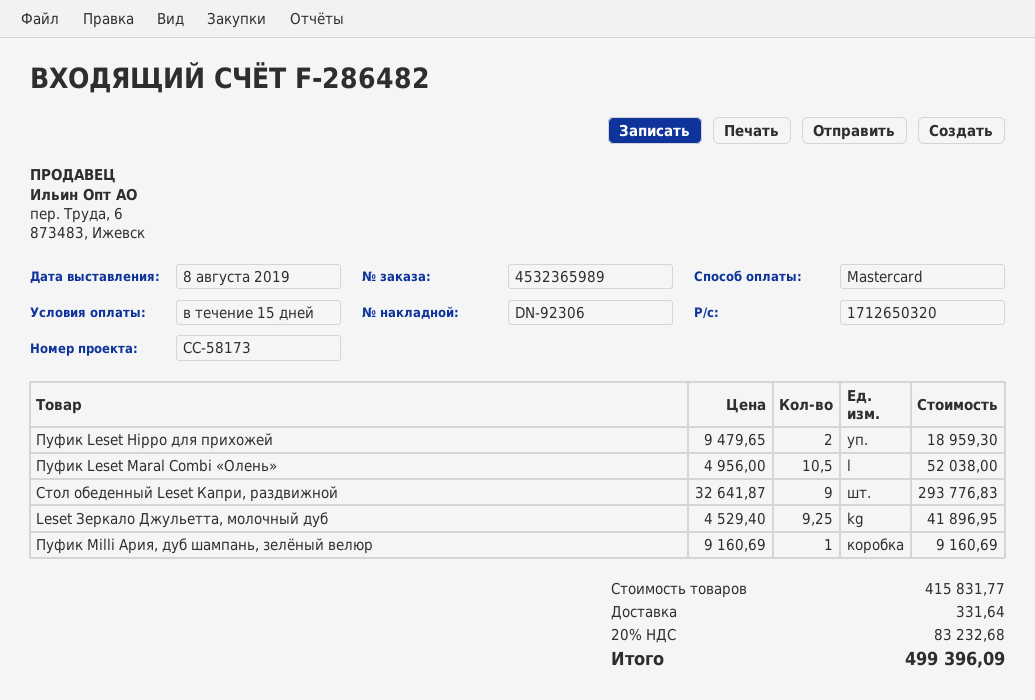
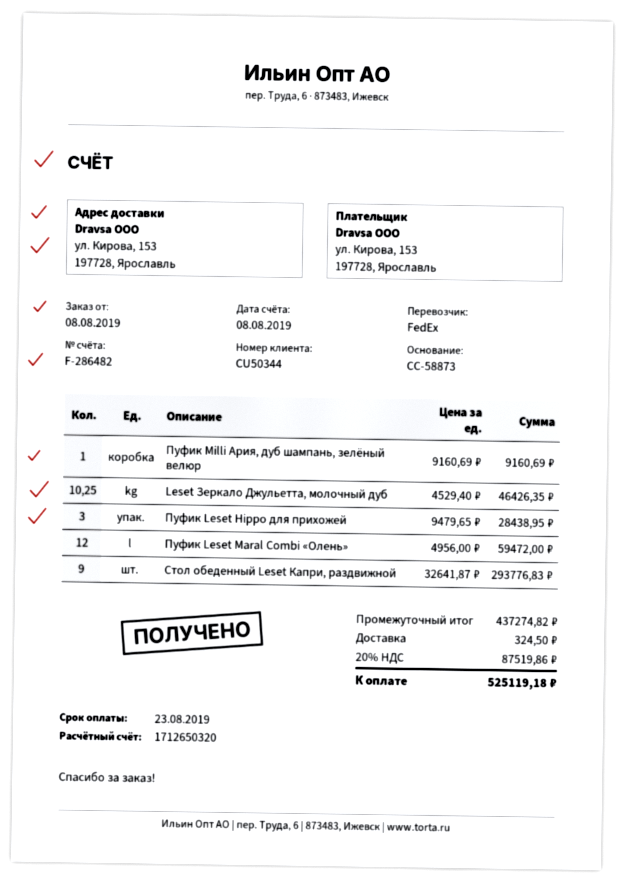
reference: CC-58173 -> CC-58873
Пуфик Leset Hippo для прихожей: 2 x 9479.65 = 18959.30 -> 3 x 9479.65 = 28438.95
Пуфик Leset Maral Combi «Олень»: 10.5 x 4956.00 = 52038.00 -> 12 x 4956.00 = 59472.00
Leset Зеркало Джульетта, молочный дуб: 9.25 x 4529.40 = 41896.95 -> 10.25 x 4529.40 = 46426.35
subtotal: 415831.77 -> 437274.82
shipping: 331.64 -> 324.50
tax: 20% = 83232.68 -> 20% = 87519.86
total: 499396.09 -> 525119.18

